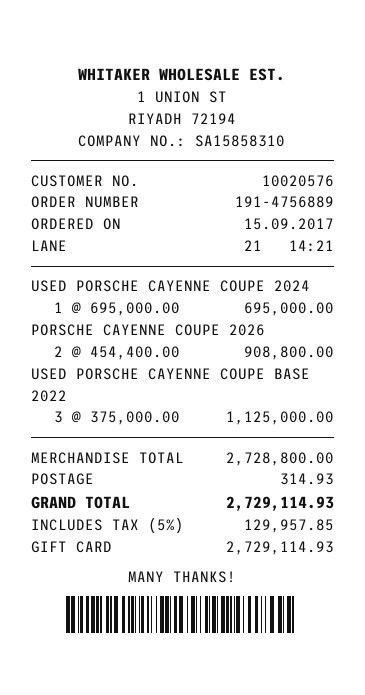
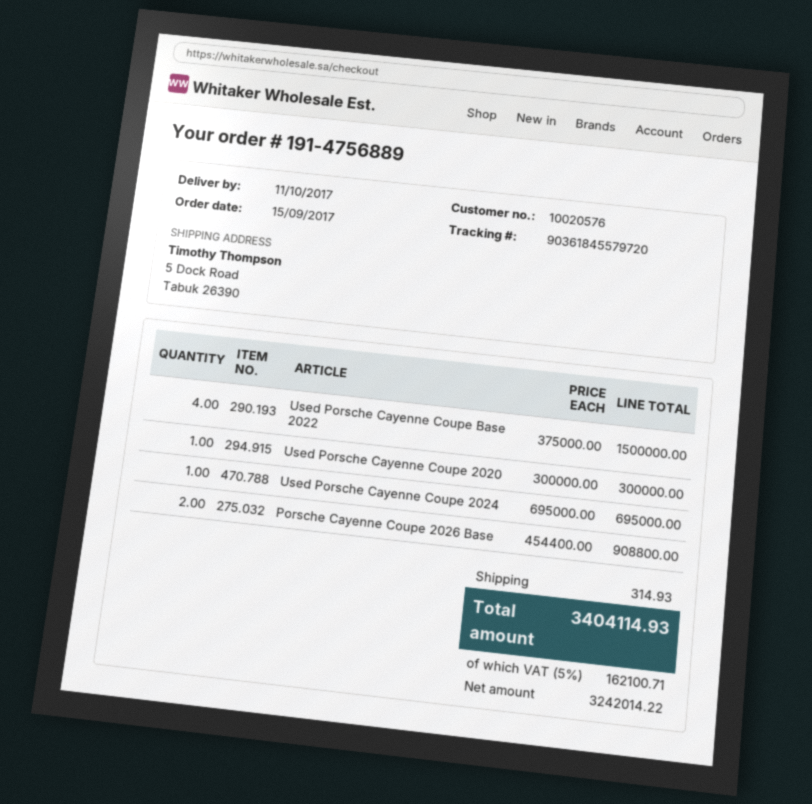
USED PORSCHE CAYENNE COUPE BASE 2022: 3 x 375000.00 = 1125000.00 -> 4 x 375000.00 = 1500000.00
Used Porsche Cayenne Coupe 2020: none -> 1 x 300000.00 = 300000.00
tax: 5% = 129957.85 -> 5% = 162100.71
total: 2729114.93 -> 3404114.93

